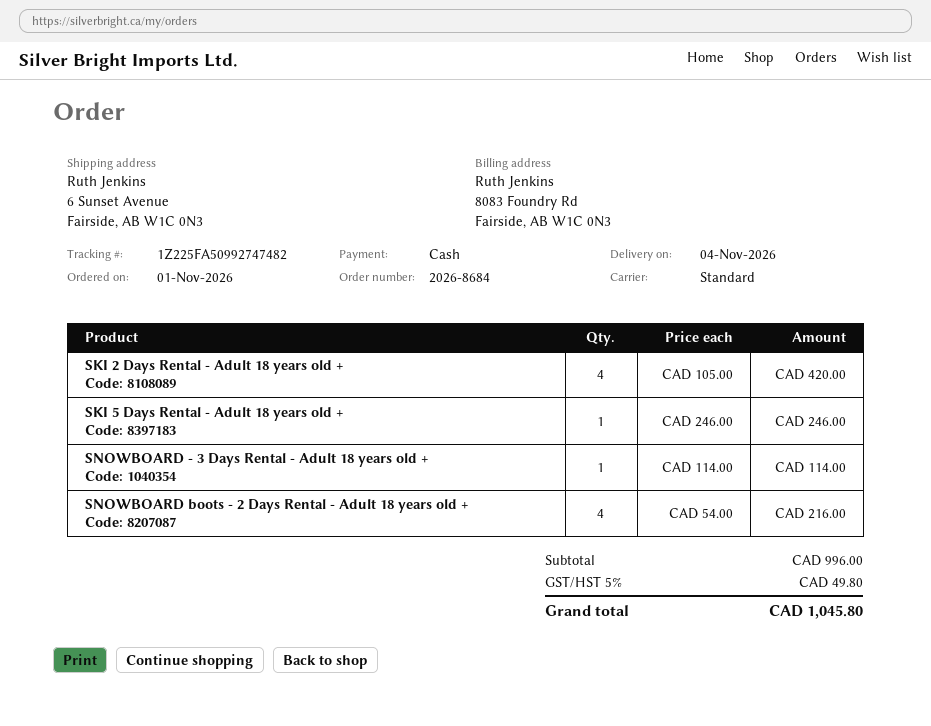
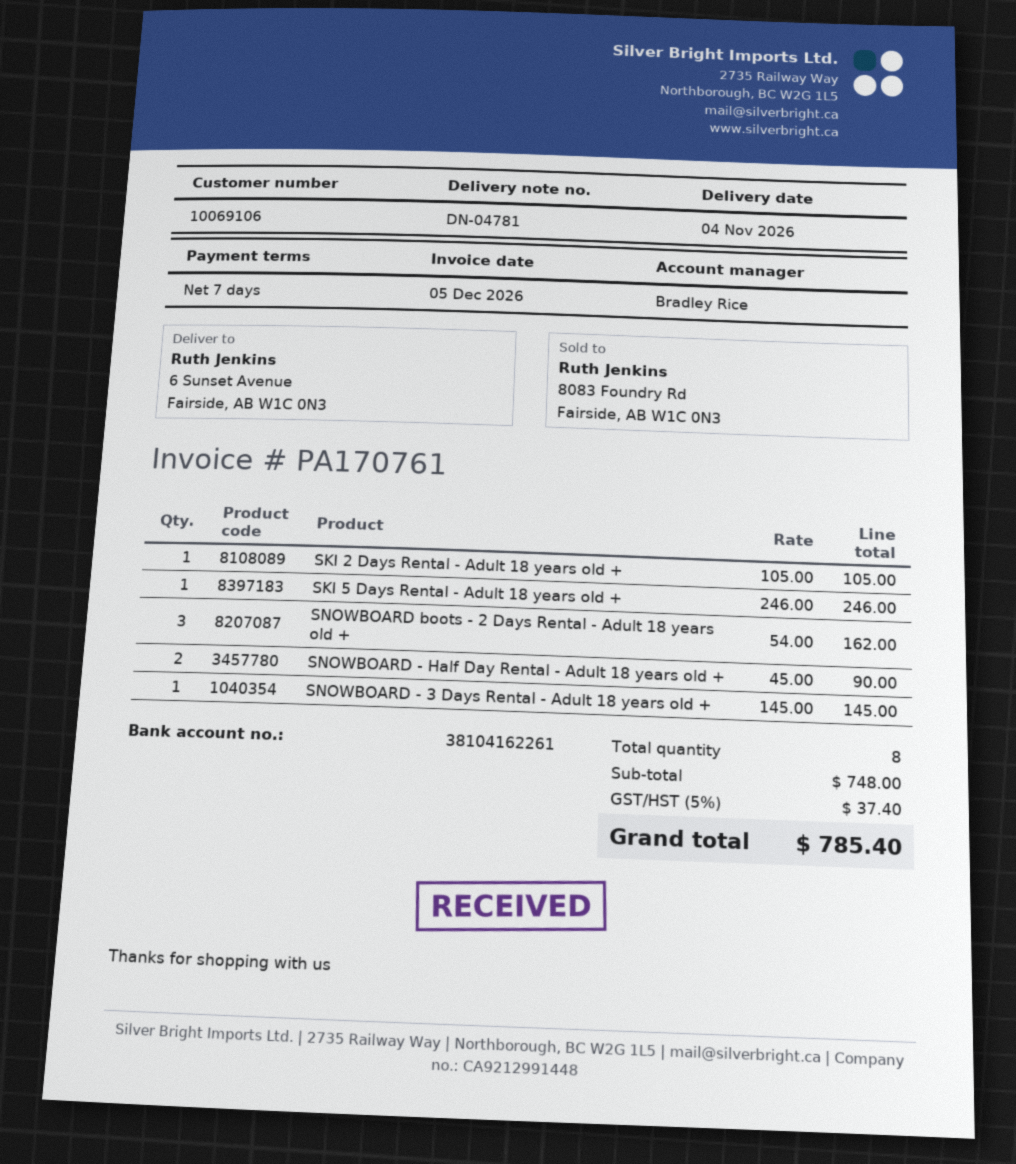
SKI 2 Days Rental - Adult 18 years old +: 4 x 105.00 = 420.00 -> 1 x 105.00 = 105.00
SNOWBOARD - 3 Days Rental - Adult 18 years old +: 1 x 114.00 = 114.00 -> 1 x 145.00 = 145.00
SNOWBOARD boots - 2 Days Rental - Adult 18 years old +: 4 x 54.00 = 216.00 -> 3 x 54.00 = 162.00
SNOWBOARD - Half Day Rental - Adult 18 years old +: none -> 2 x 45.00 = 90.00
subtotal: 996.00 -> 748.00
tax: 5% = 49.80 -> 5% = 37.40
total: 1045.80 -> 785.40

